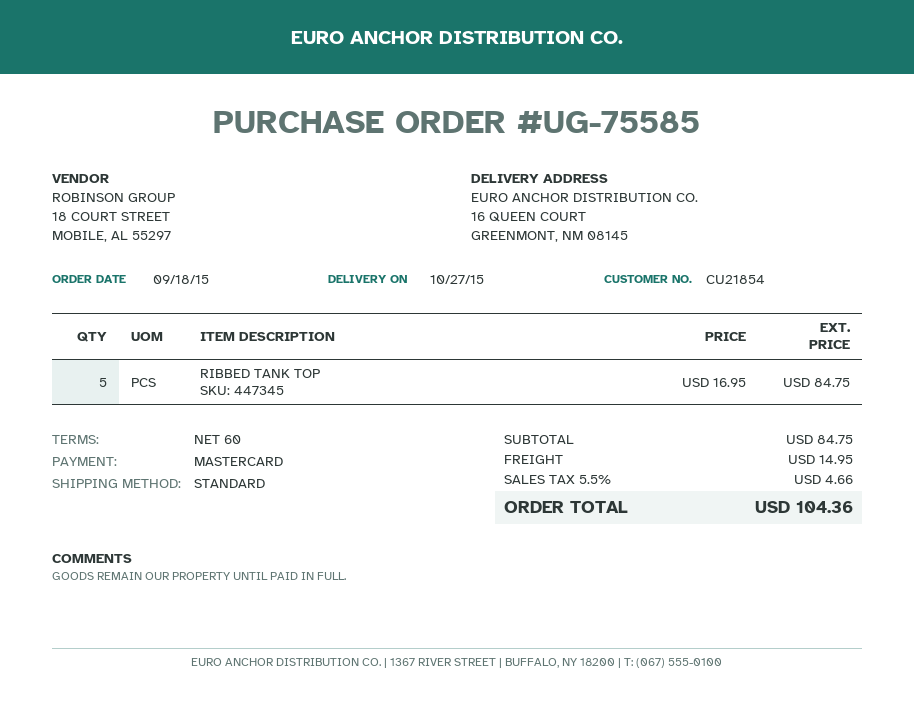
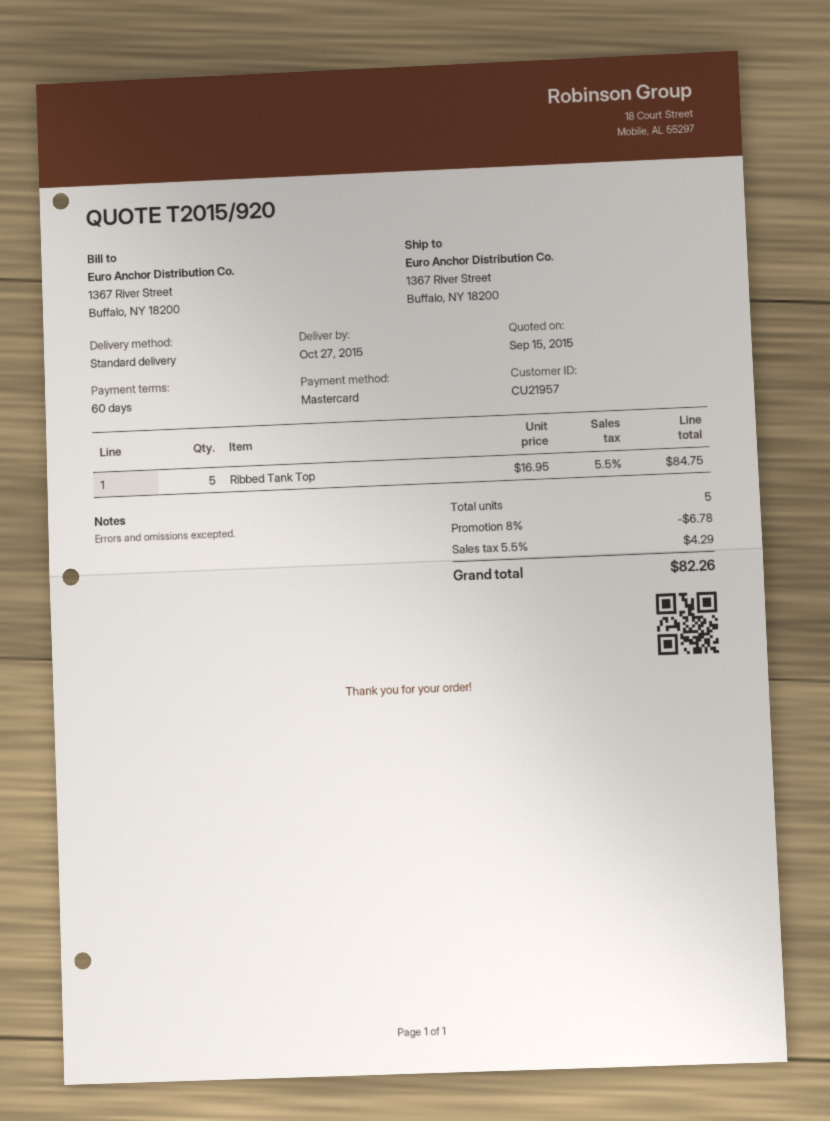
customer number: CU21854 -> CU21957
ship to: 16 QUEEN COURT, GREENMONT, NM 08145 -> 1367 River Street, Buffalo, NY 18200
discount: none -> 8% = 6.78
shipping: 14.95 -> none
tax: 5.5% = 4.66 -> 5.5% = 4.29
total: 104.36 -> 82.26

